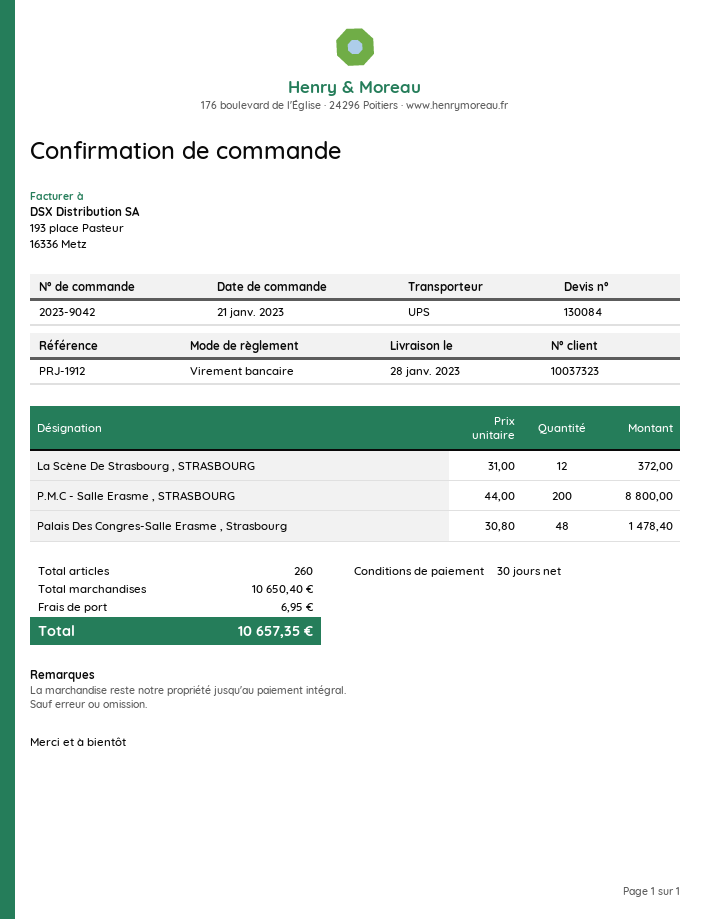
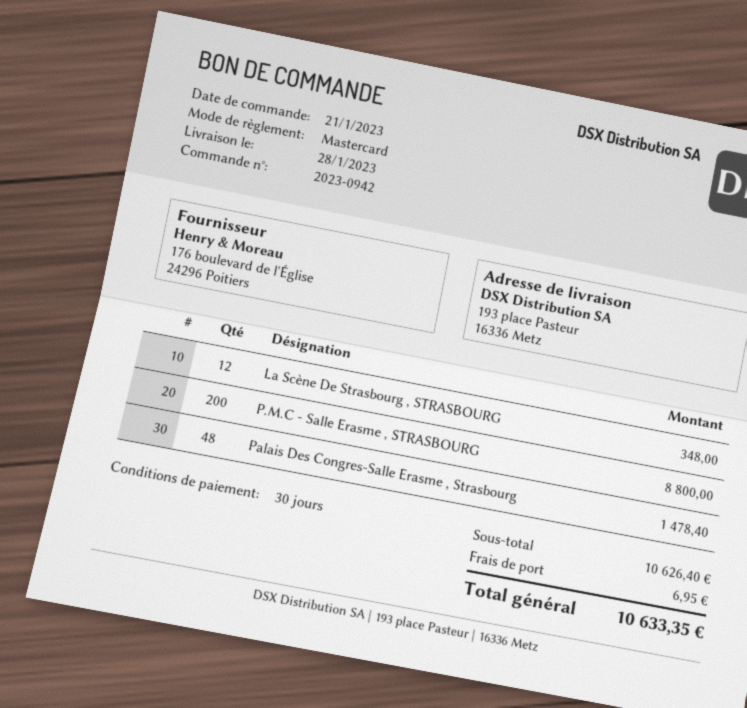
order number: 2023-9042 -> 2023-0942
payment method: bank transfer -> Mastercard
La Scène De Strasbourg , STRASBOURG: 12 for 372.00 -> 12 for 348.00
subtotal: 10650.40 -> 10626.40
total: 10657.35 -> 10633.35

